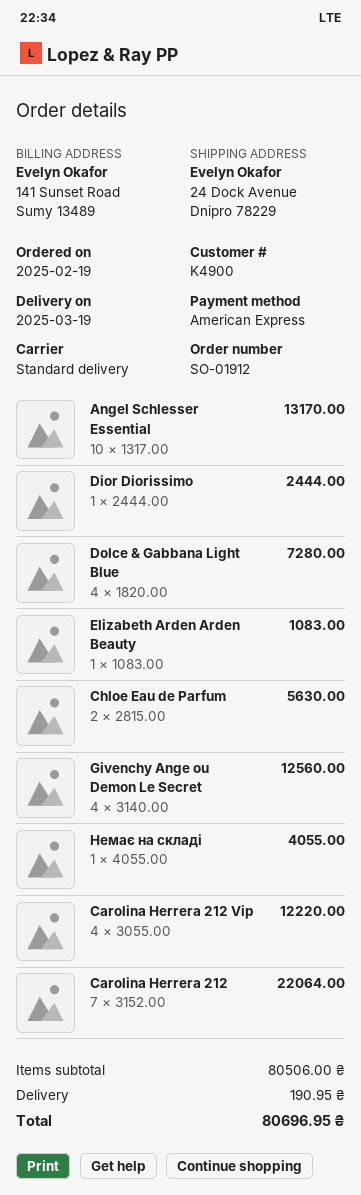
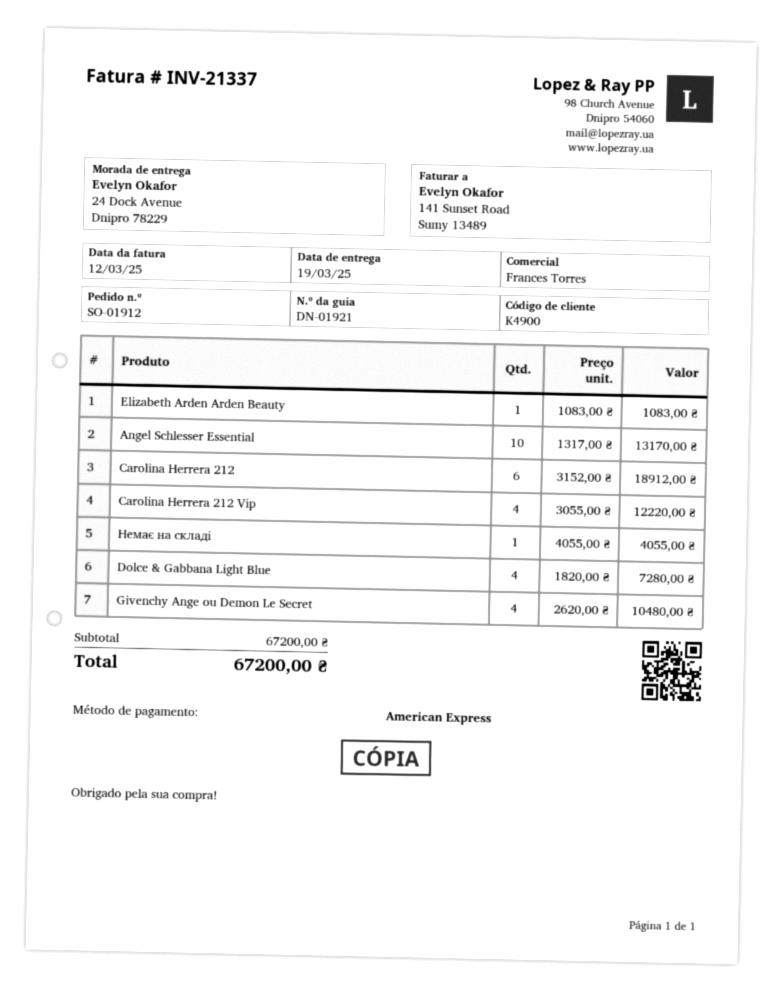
Dior Diorissimo: 1 x 2444.00 = 2444.00 -> none
Chloe Eau de Parfum: 2 x 2815.00 = 5630.00 -> none
Givenchy Ange ou Demon Le Secret: 4 x 3140.00 = 12560.00 -> 4 x 2620.00 = 10480.00
Carolina Herrera 212: 7 x 3152.00 = 22064.00 -> 6 x 3152.00 = 18912.00
subtotal: 80506.00 -> 67200.00
shipping: 190.95 -> none
total: 80696.95 -> 67200.00

